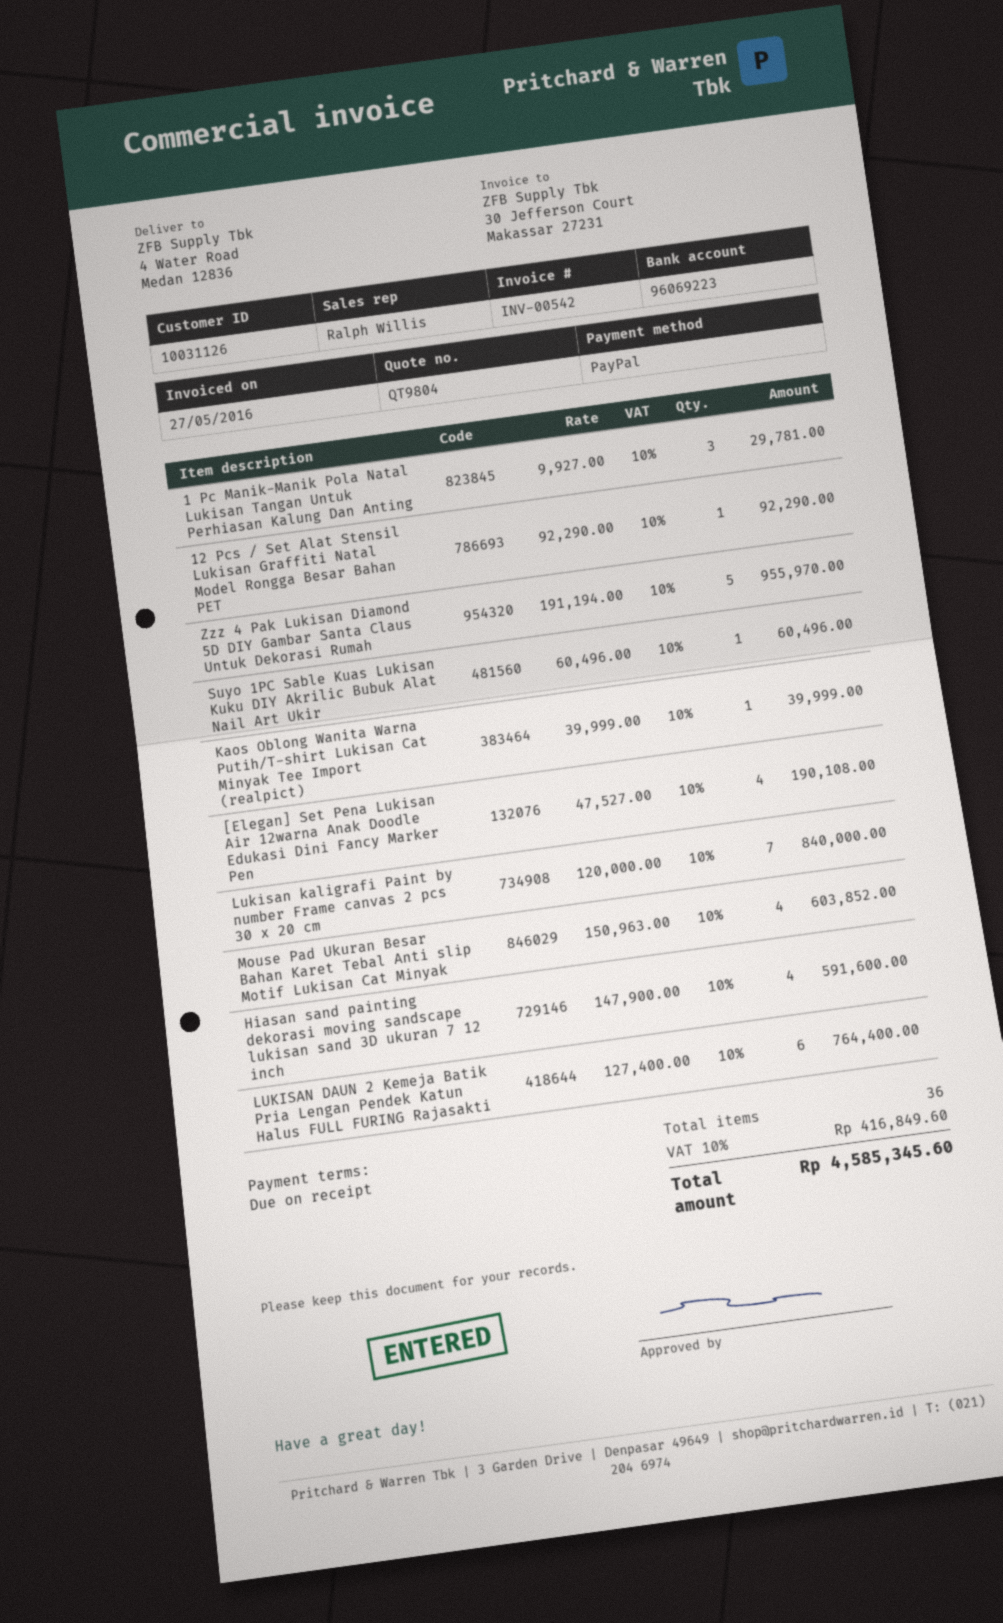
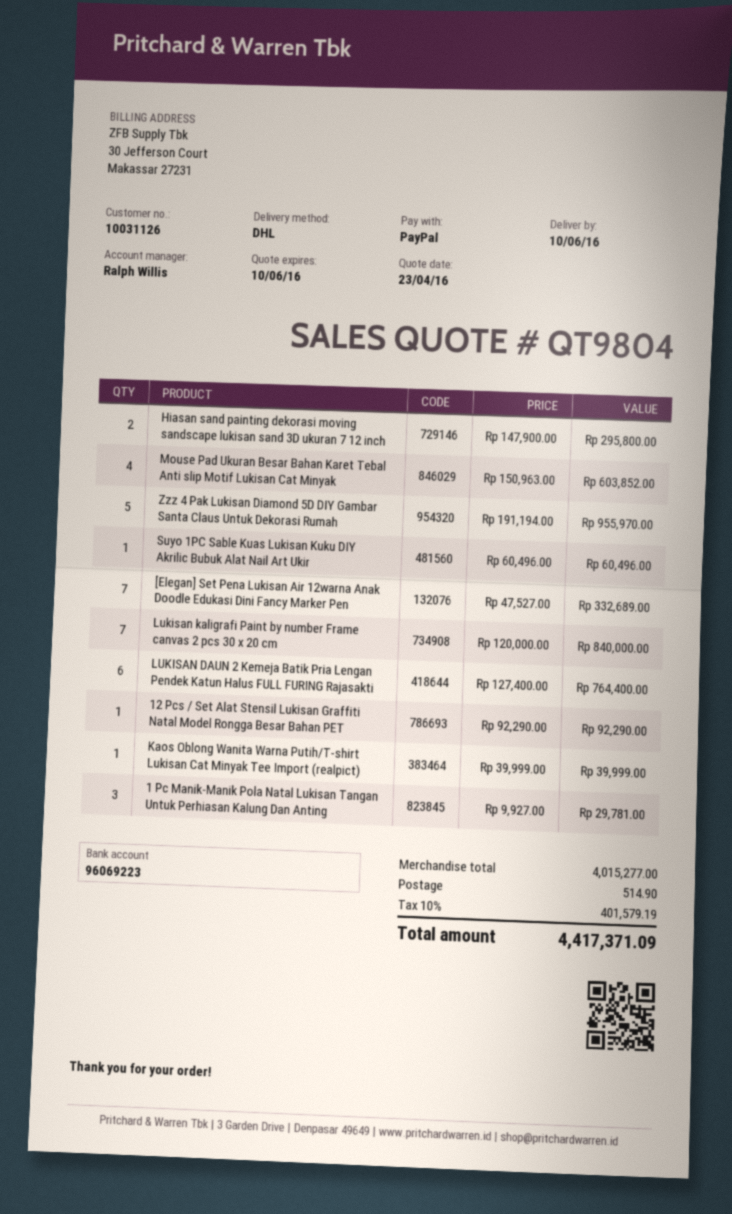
[Elegan] Set Pena Lukisan Air 12warna Anak Doodle Edukasi Dini Fancy Marker Pen: 4 x 47527.00 = 190108.00 -> 7 x 47527.00 = 332689.00
Hiasan sand painting dekorasi moving sandscape lukisan sand 3D ukuran 7 12 inch: 4 x 147900.00 = 591600.00 -> 2 x 147900.00 = 295800.00
shipping: none -> 514.90
tax: 10% = 416849.60 -> 10% = 401579.19
total: 4585345.60 -> 4417371.09

